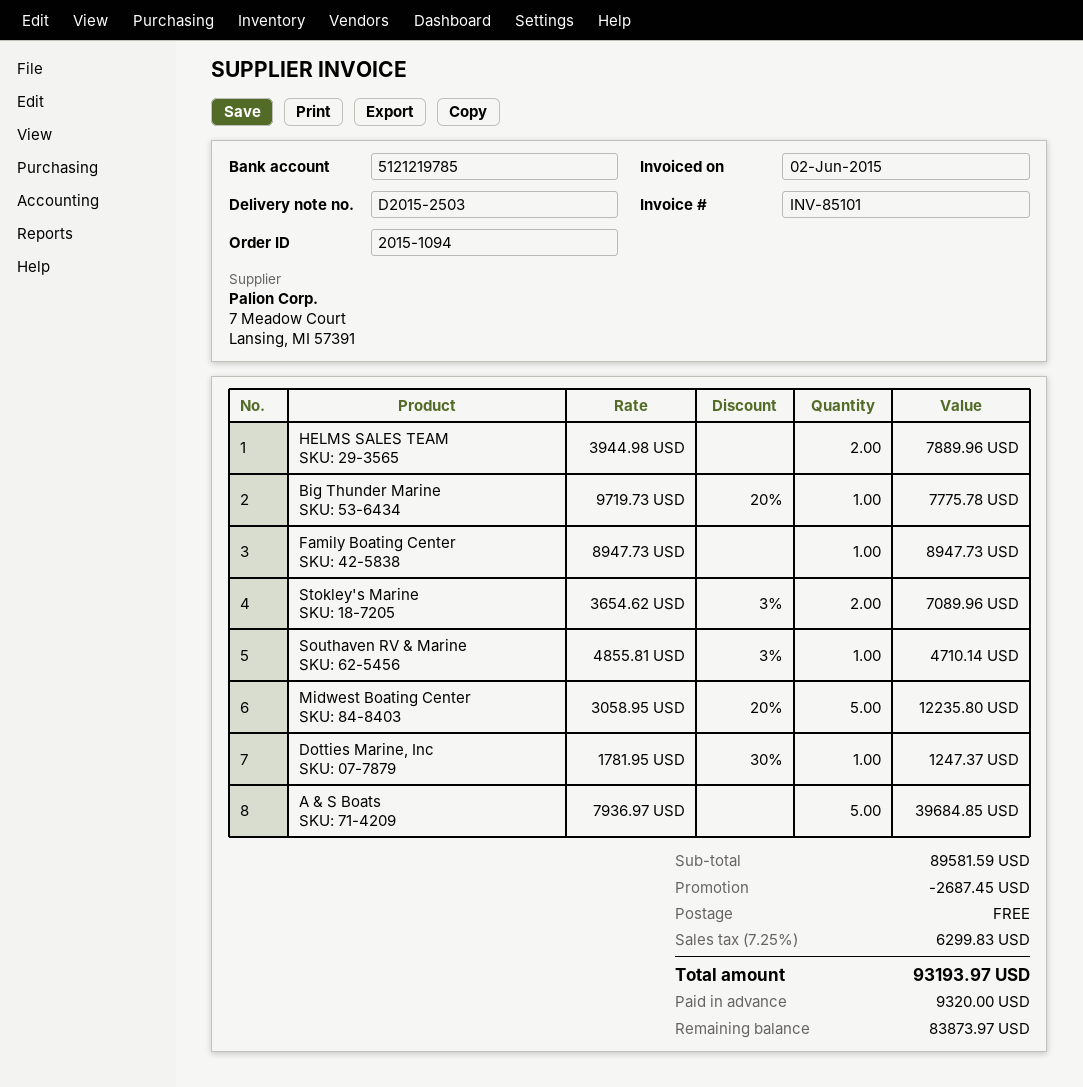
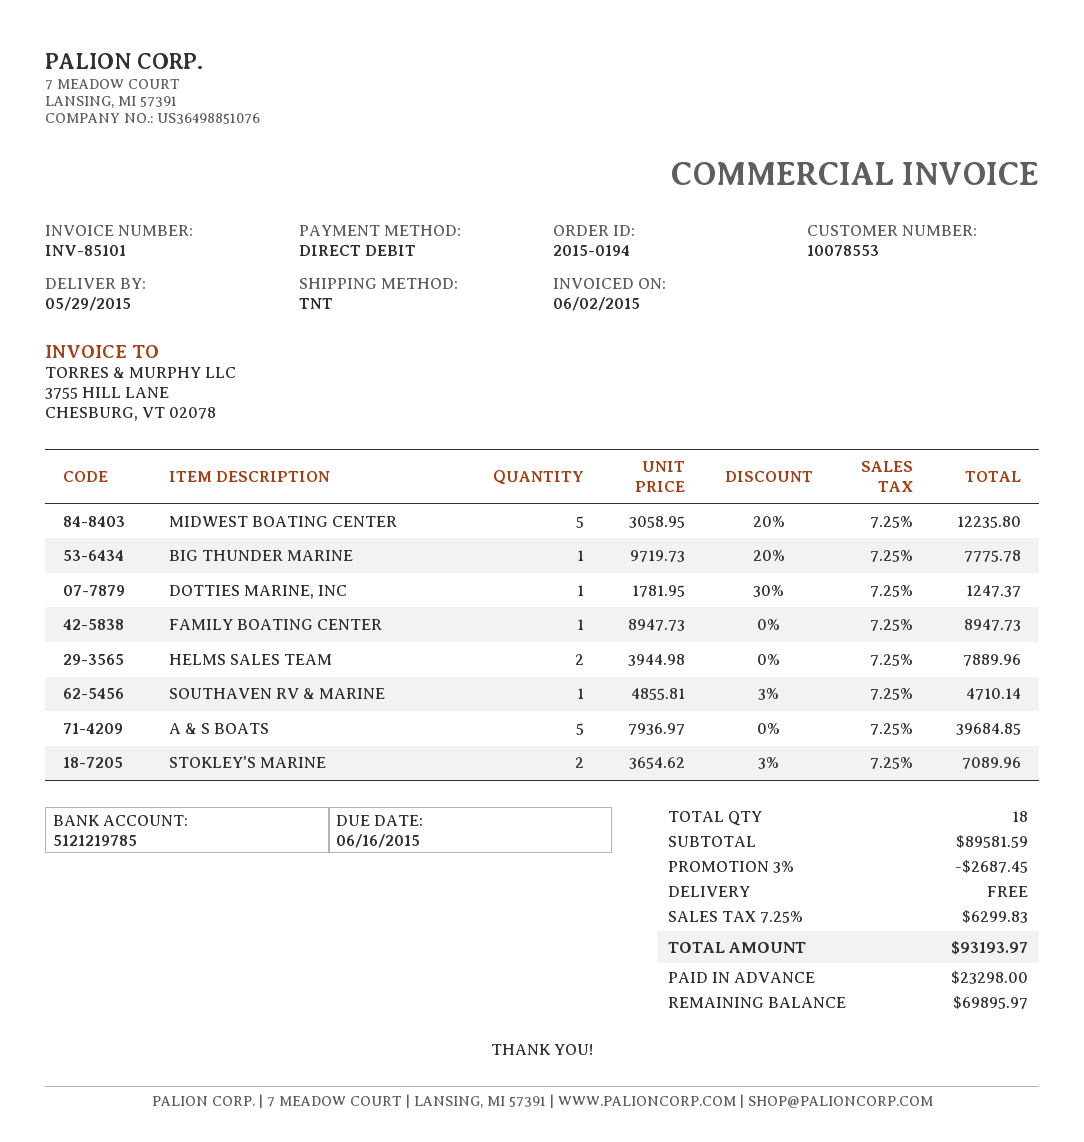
order number: 2015-1094 -> 2015-0194
deposit: 9320.00 -> 23298.00
balance: 83873.97 -> 69895.97

